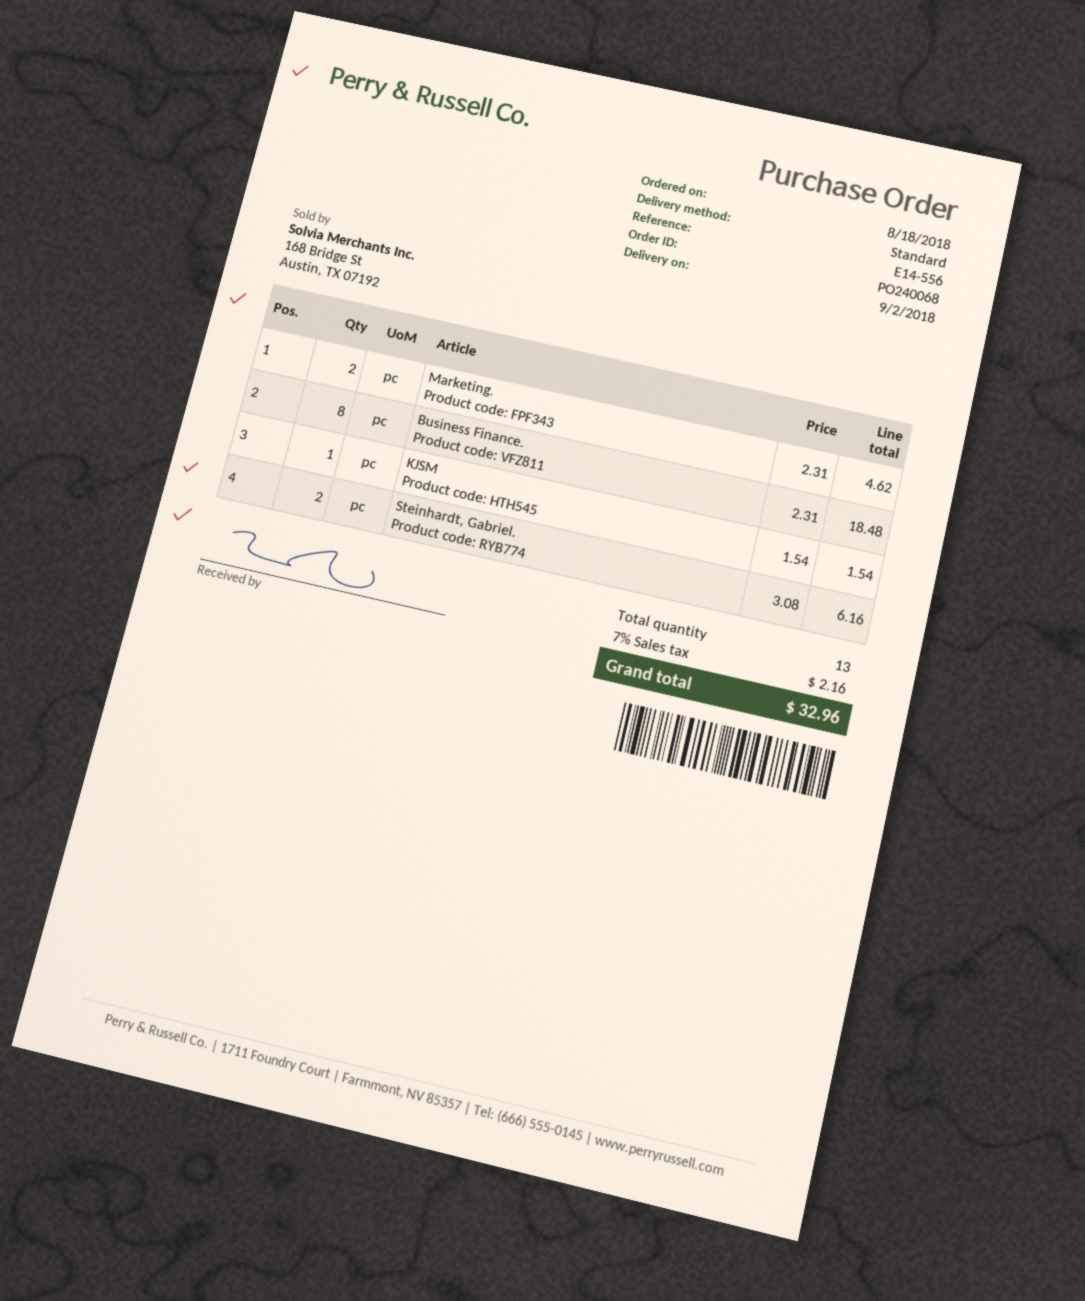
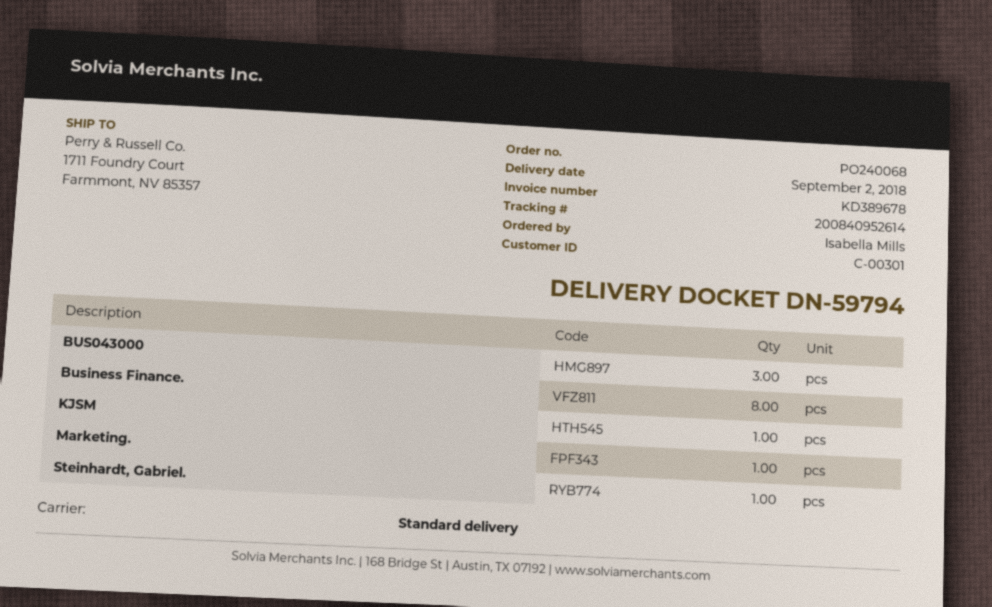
Marketing.: 2 -> 1
Steinhardt, Gabriel.: 2 -> 1
BUS043000: none -> 3

